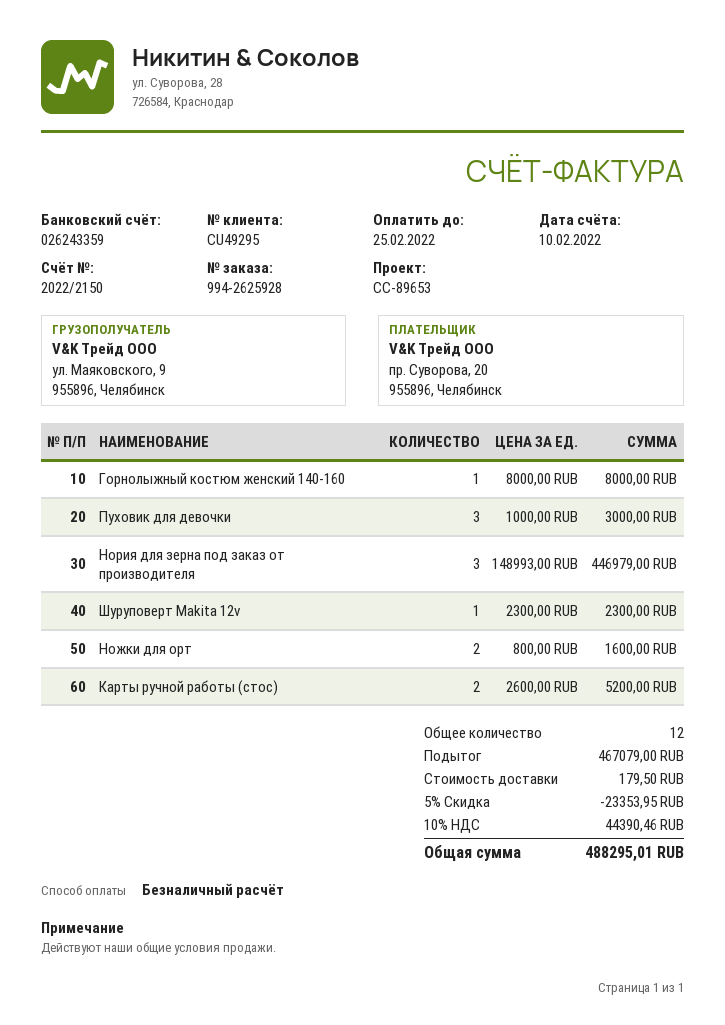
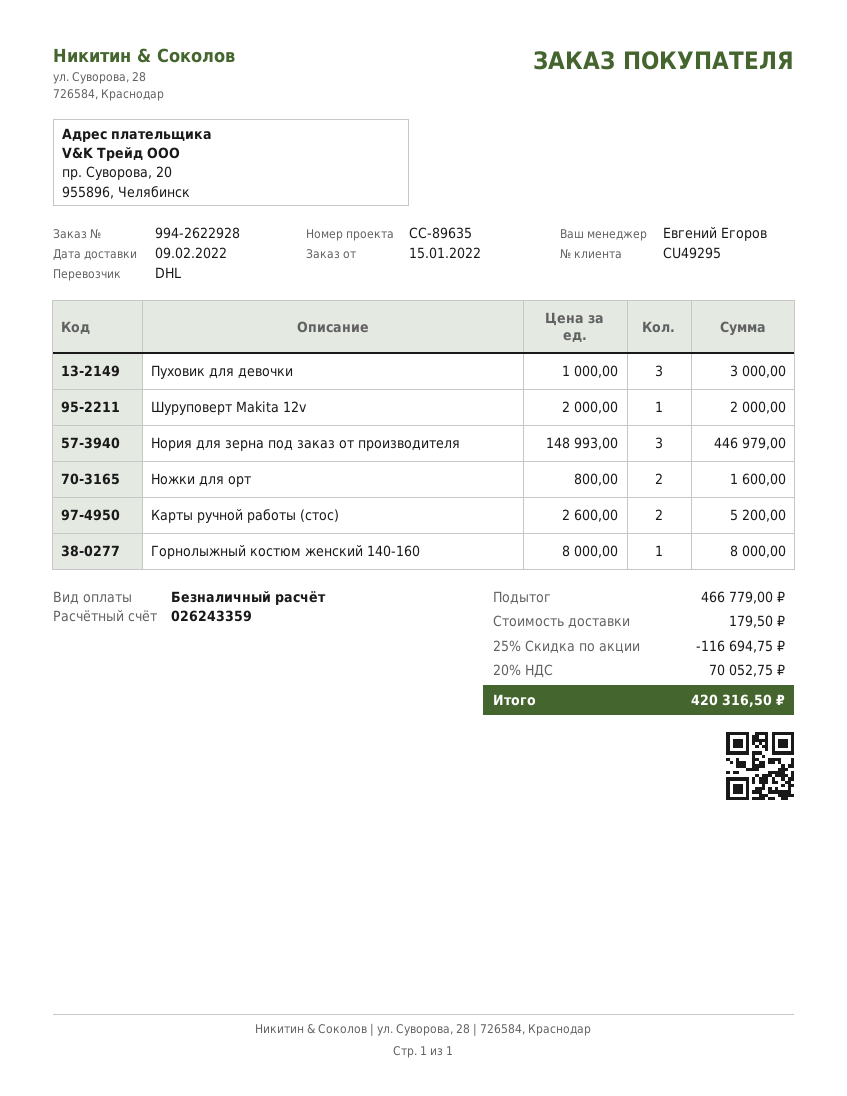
order number: 994-2625928 -> 994-2622928
reference: CC-89653 -> CC-89635
Шуруповерт Makita 12v: 1 x 2300.00 = 2300.00 -> 1 x 2000.00 = 2000.00
subtotal: 467079.00 -> 466779.00
discount: 5% = 23353.95 -> 25% = 116694.75
tax: 10% = 44390.46 -> 20% = 70052.75
total: 488295.01 -> 420316.50

